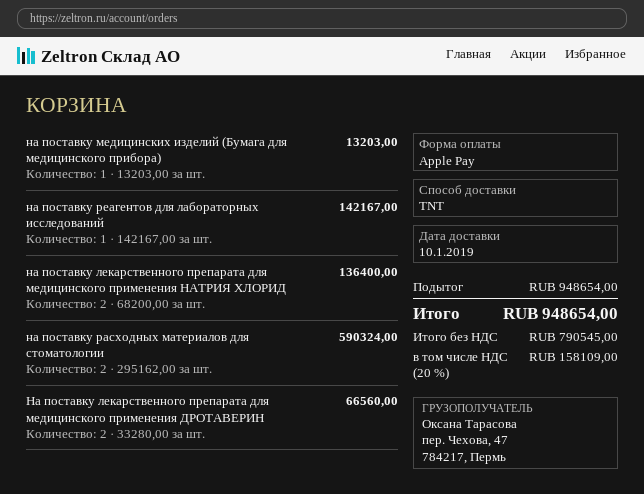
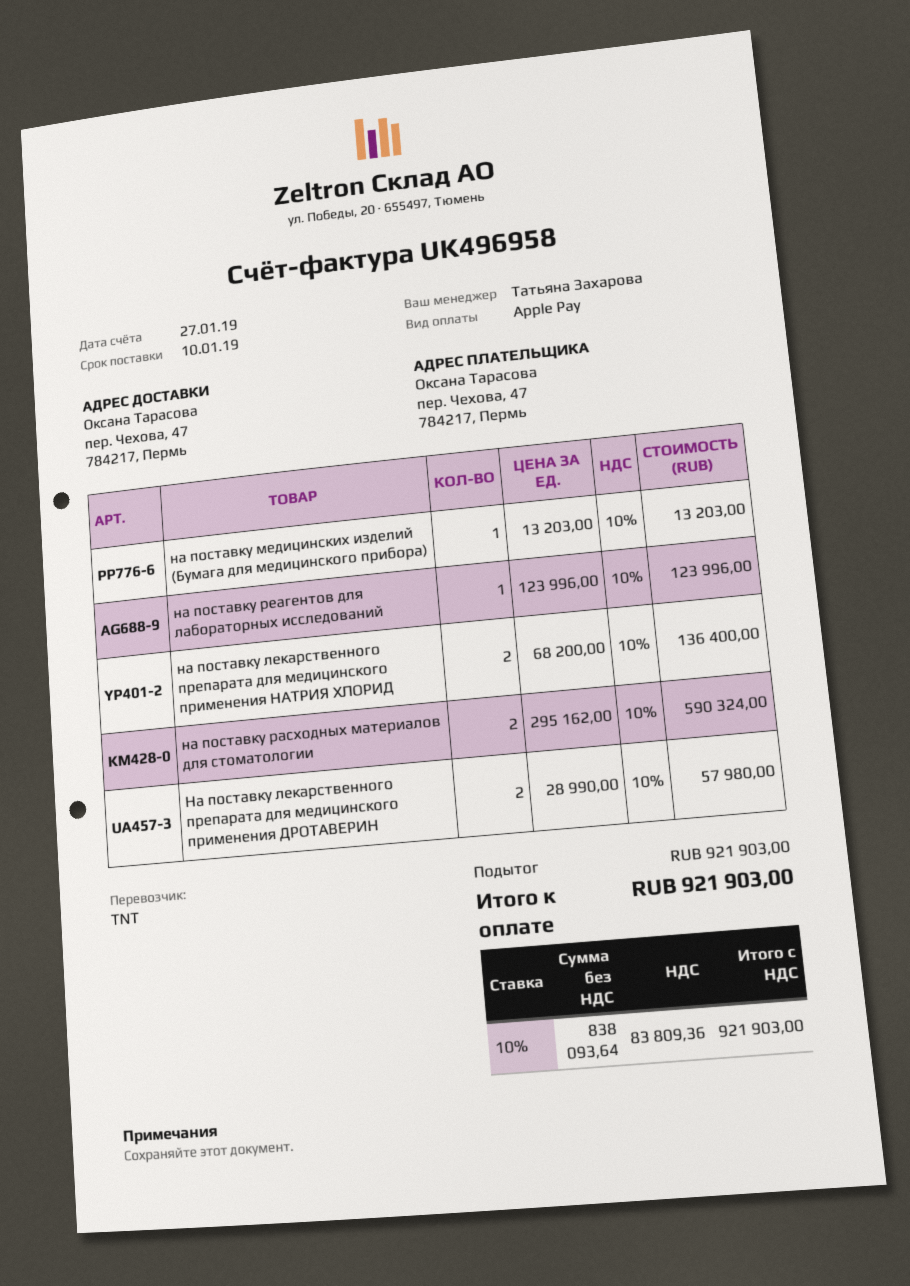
на поставку реагентов для лабораторных исследований: 1 x 142167.00 = 142167.00 -> 1 x 123996.00 = 123996.00
На поставку лекарственного препарата для медицинского применения ДРОТАВЕРИН: 2 x 33280.00 = 66560.00 -> 2 x 28990.00 = 57980.00
subtotal: 948654.00 -> 921903.00
net: 790545.00 -> 838093.64
tax: 20% = 158109.00 -> 10% = 83809.36
total: 948654.00 -> 921903.00

